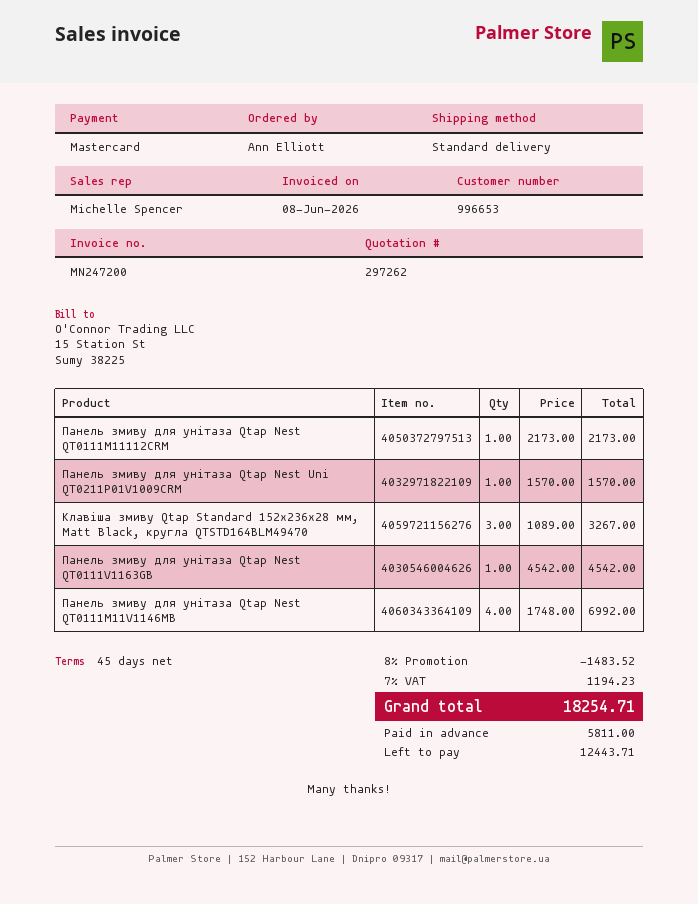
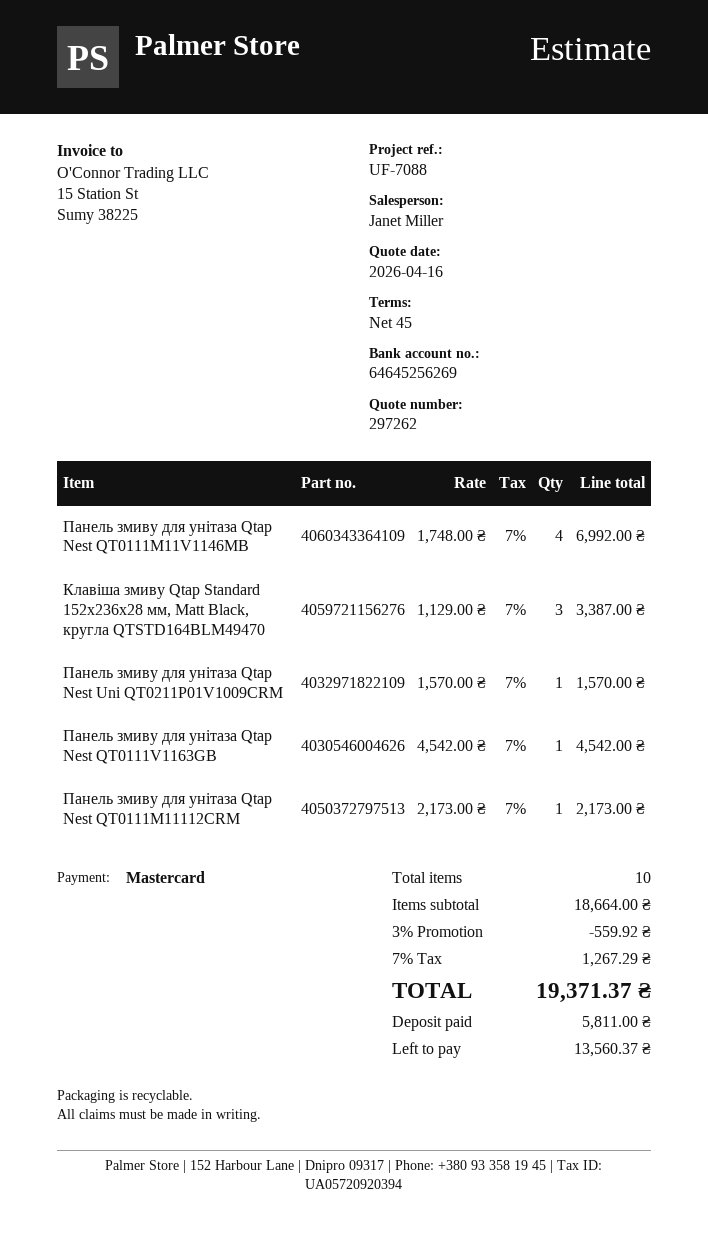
sales rep: Michelle Spencer -> Janet Miller
Клавіша змиву Qtap Standard 152x236x28 мм, Matt Black, кругла QTSTD164BLM49470: 3 x 1089.00 = 3267.00 -> 3 x 1129.00 = 3387.00
discount: 8% = 1483.52 -> 3% = 559.92
tax: 7% = 1194.23 -> 7% = 1267.29
total: 18254.71 -> 19371.37
balance: 12443.71 -> 13560.37

